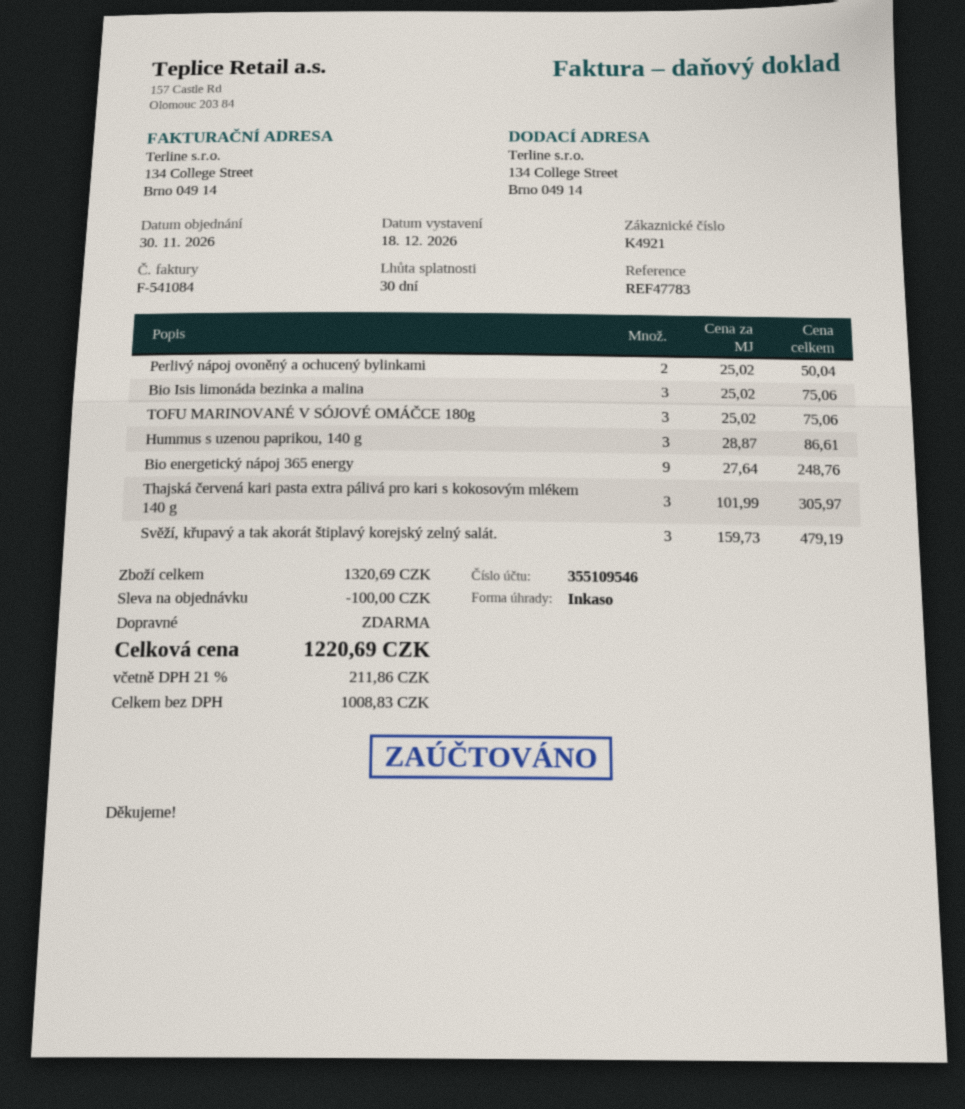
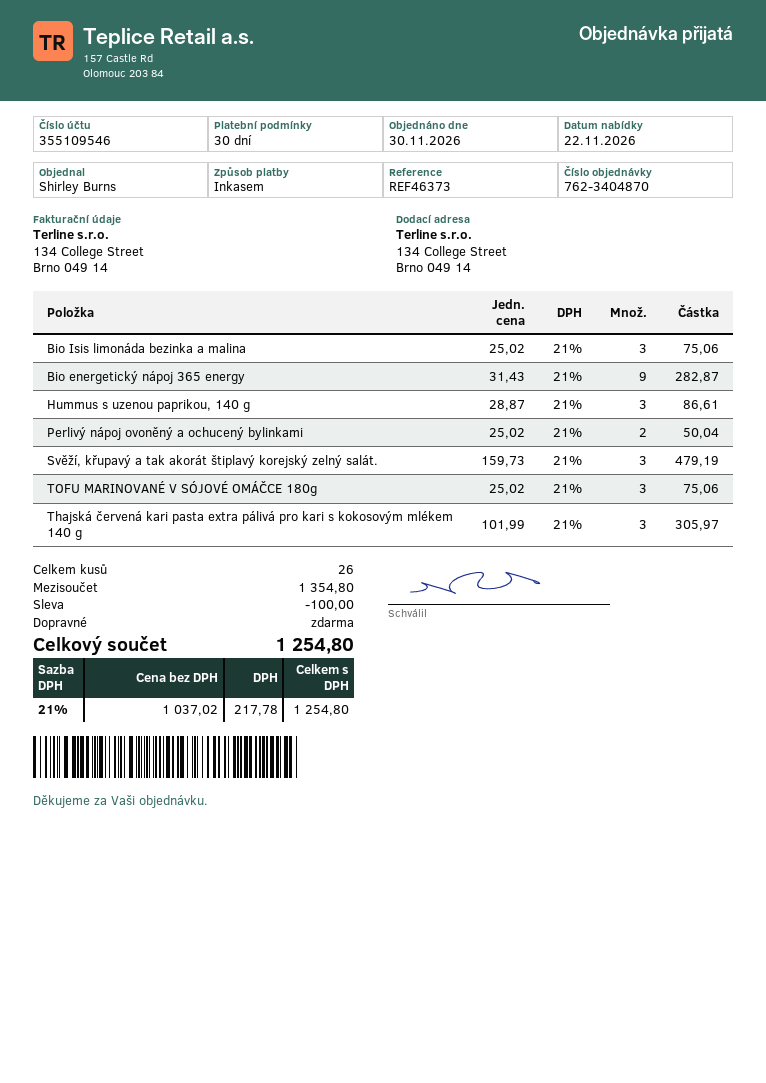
reference: REF47783 -> REF46373
Bio energetický nápoj 365 energy: 9 x 27.64 = 248.76 -> 9 x 31.43 = 282.87
subtotal: 1320.69 -> 1354.80
net: 1008.83 -> 1037.02
tax: 21% = 211.86 -> 21% = 217.78
total: 1220.69 -> 1254.80

